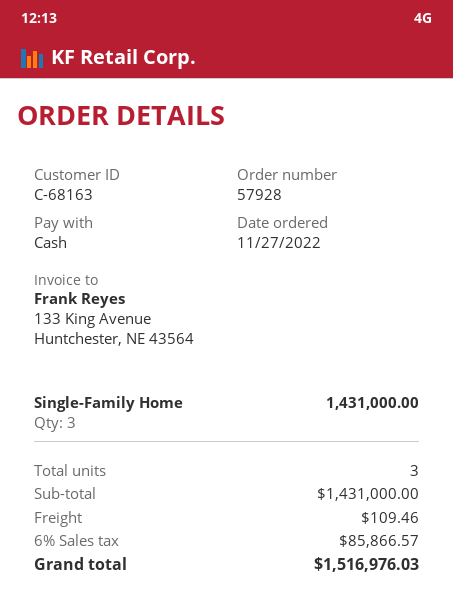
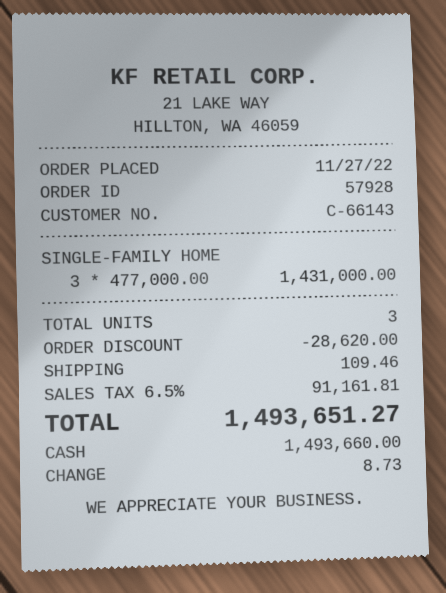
customer number: C-68163 -> C-66143
discount: none -> 28620.00
tax: 6% = 85866.57 -> 6.5% = 91161.81
total: 1516976.03 -> 1493651.27

